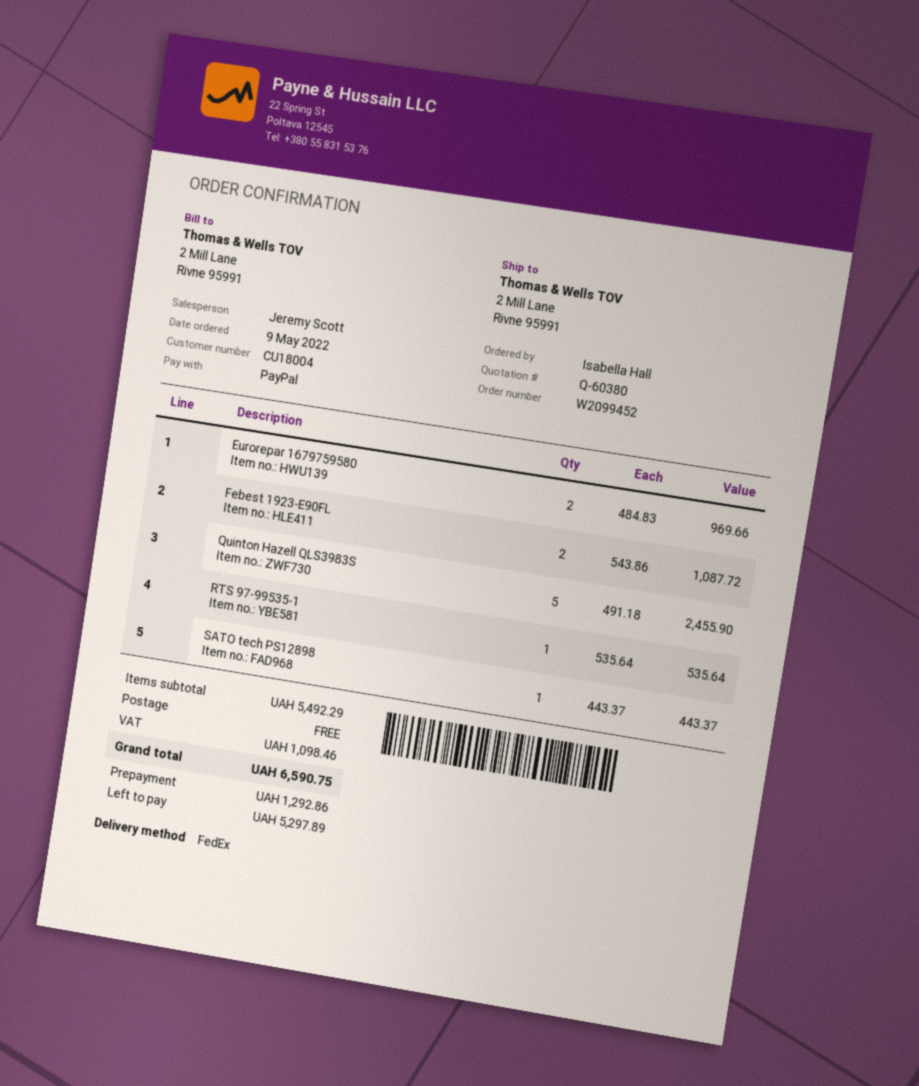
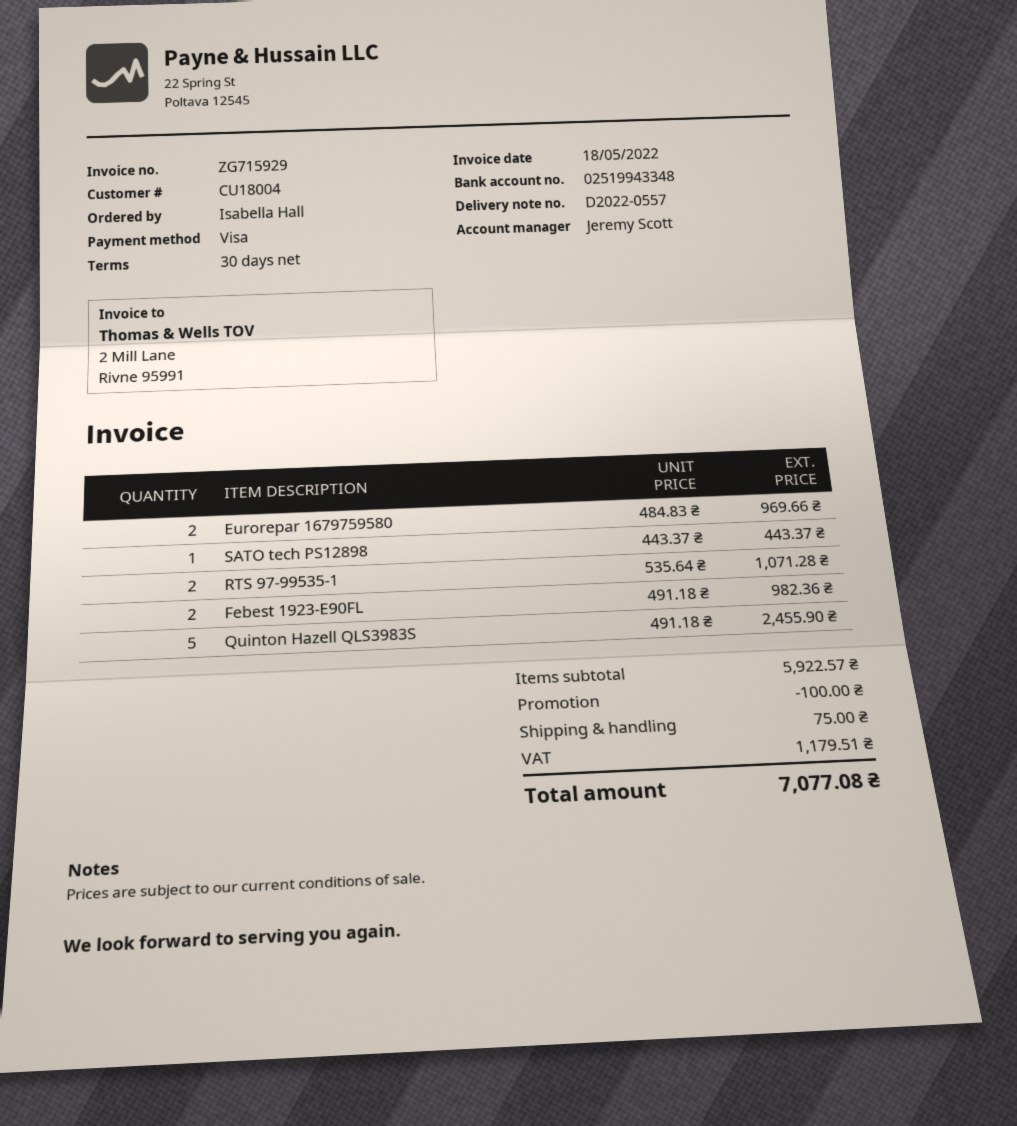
payment method: PayPal -> Visa
Febest 1923-E90FL: 2 x 543.86 = 1087.72 -> 2 x 491.18 = 982.36
RTS 97-99535-1: 1 x 535.64 = 535.64 -> 2 x 535.64 = 1071.28
subtotal: 5492.29 -> 5922.57
discount: none -> 100.00
shipping: 0.00 -> 75.00
tax: 1098.46 -> 1179.51
total: 6590.75 -> 7077.08

